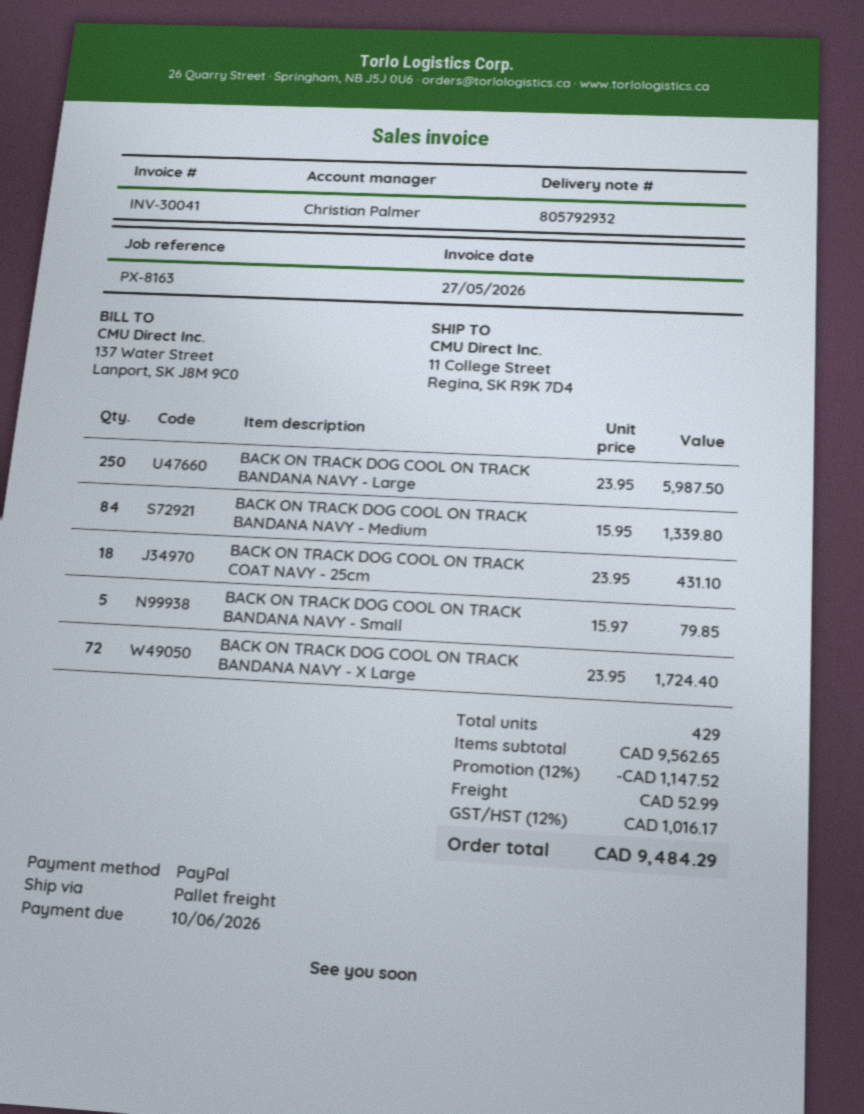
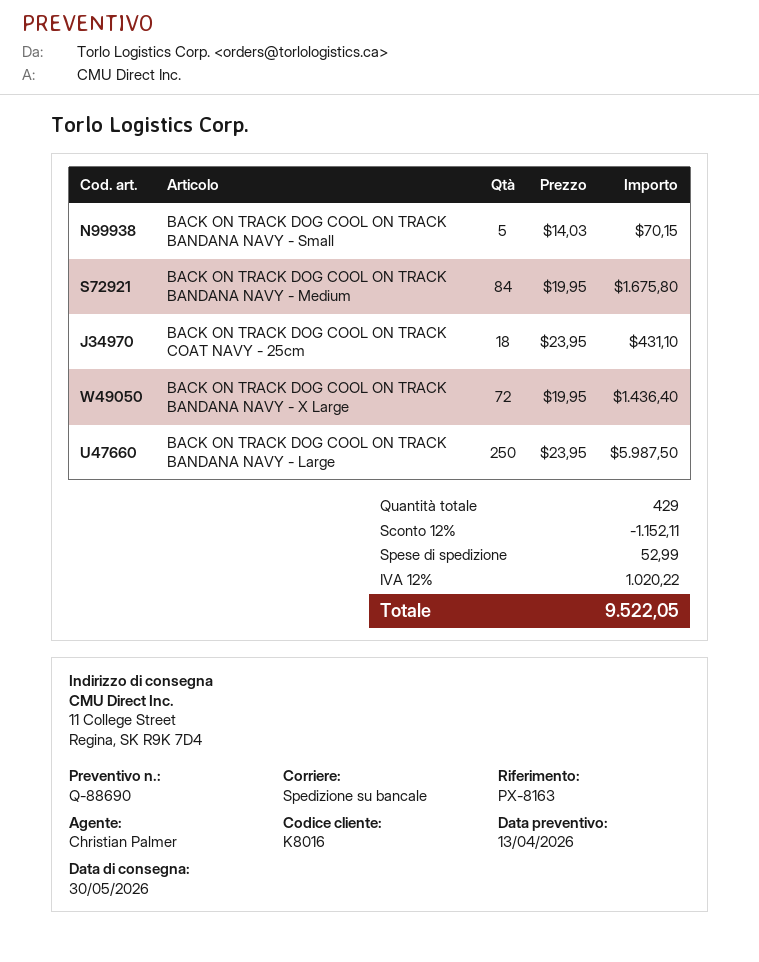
BACK ON TRACK DOG COOL ON TRACK BANDANA NAVY - Medium: 84 x 15.95 = 1339.80 -> 84 x 19.95 = 1675.80
BACK ON TRACK DOG COOL ON TRACK BANDANA NAVY - Small: 5 x 15.97 = 79.85 -> 5 x 14.03 = 70.15
BACK ON TRACK DOG COOL ON TRACK BANDANA NAVY - X Large: 72 x 23.95 = 1724.40 -> 72 x 19.95 = 1436.40
discount: 12% = 1147.52 -> 12% = 1152.11
tax: 12% = 1016.17 -> 12% = 1020.22
total: 9484.29 -> 9522.05

